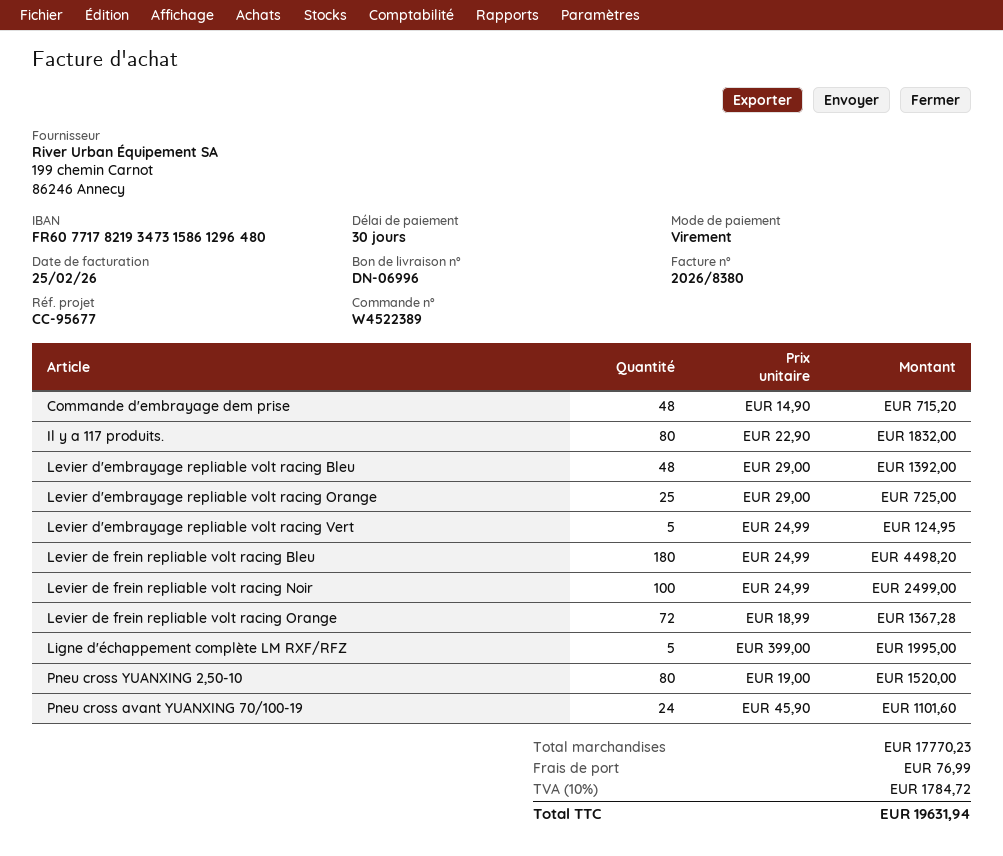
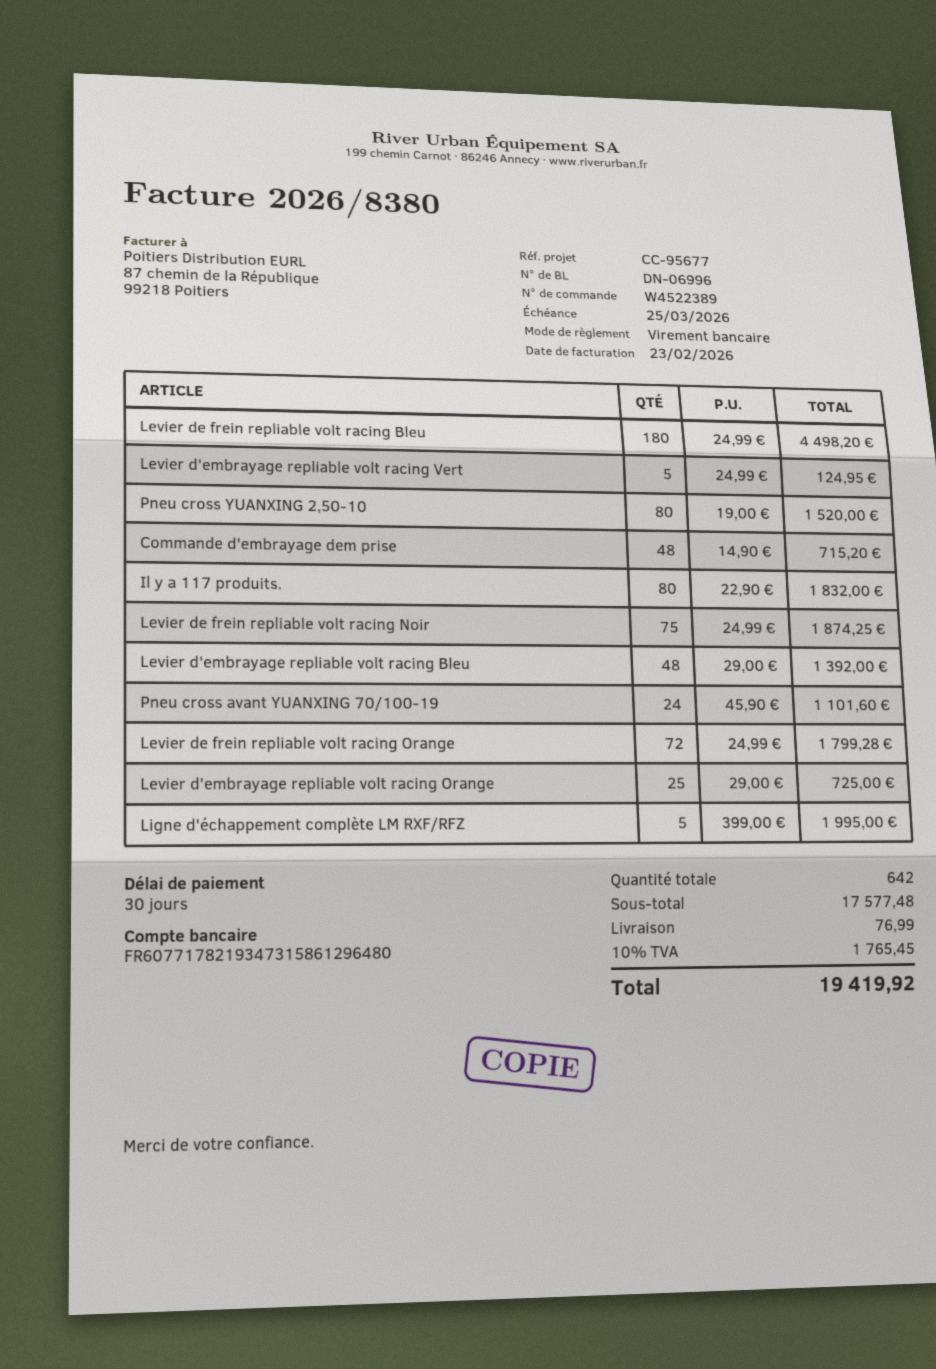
invoice date: 2026-02-25 -> 2026-02-23
Levier de frein repliable volt racing Noir: 100 x 24.99 = 2499.00 -> 75 x 24.99 = 1874.25
Levier de frein repliable volt racing Orange: 72 x 18.99 = 1367.28 -> 72 x 24.99 = 1799.28
subtotal: 17770.23 -> 17577.48
tax: 10% = 1784.72 -> 10% = 1765.45
total: 19631.94 -> 19419.92

